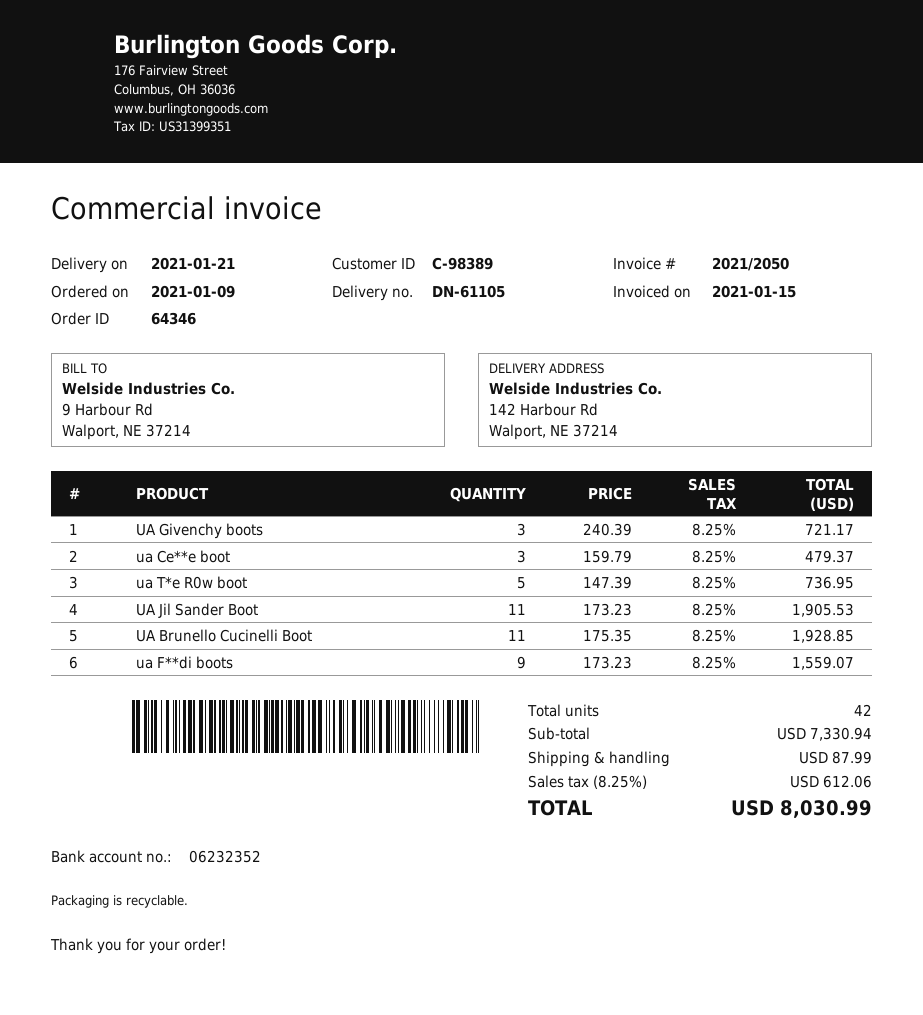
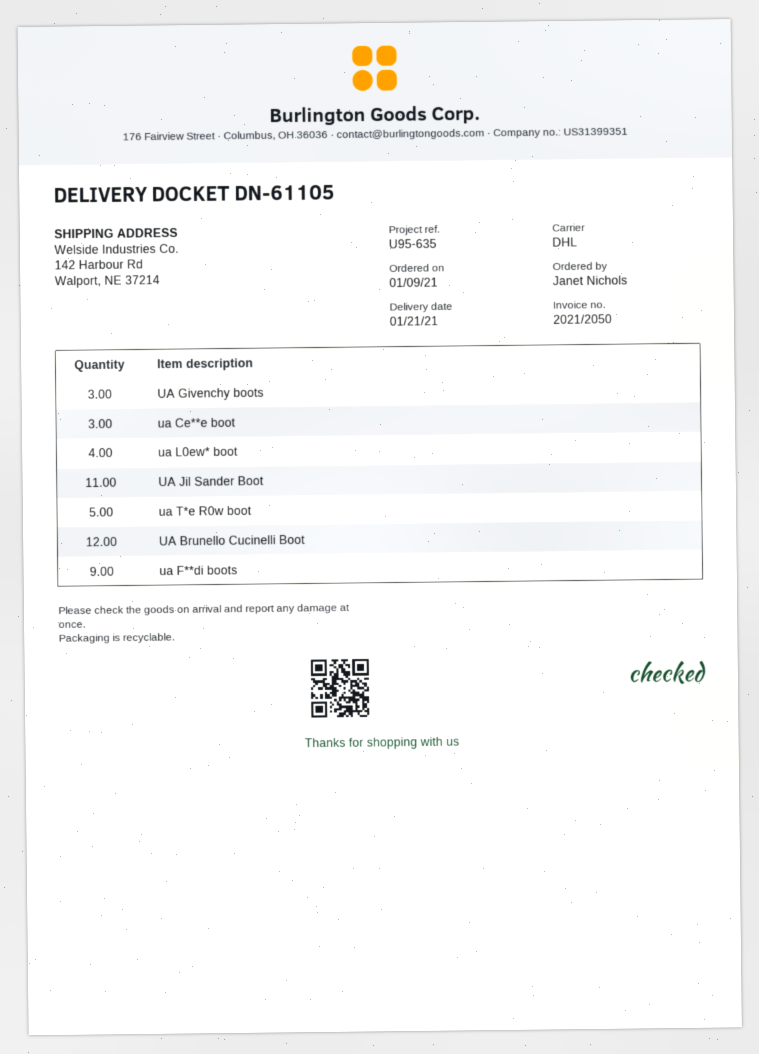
UA Brunello Cucinelli Boot: 11 -> 12
ua L0ew* boot: none -> 4

